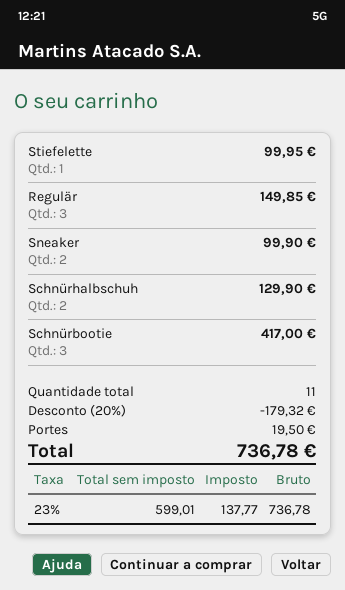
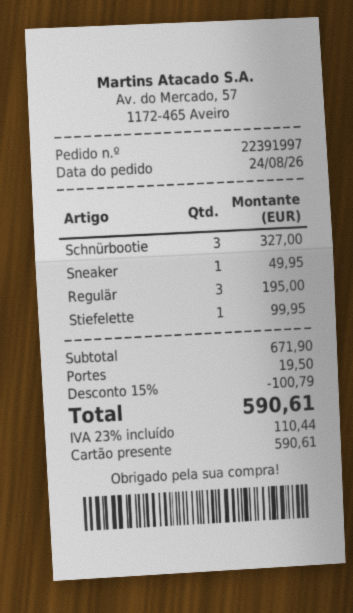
Regulär: 3 for 149.85 -> 3 for 195.00
Sneaker: 2 for 99.90 -> 1 for 49.95
Schnürhalbschuh: 2 for 129.90 -> none
Schnürbootie: 3 for 417.00 -> 3 for 327.00
discount: 20% = 179.32 -> 15% = 100.79
tax: 23% = 137.77 -> 23% = 110.44
total: 736.78 -> 590.61

